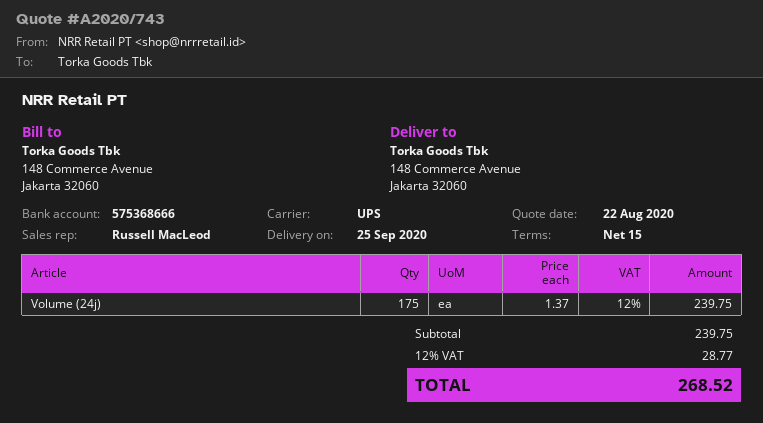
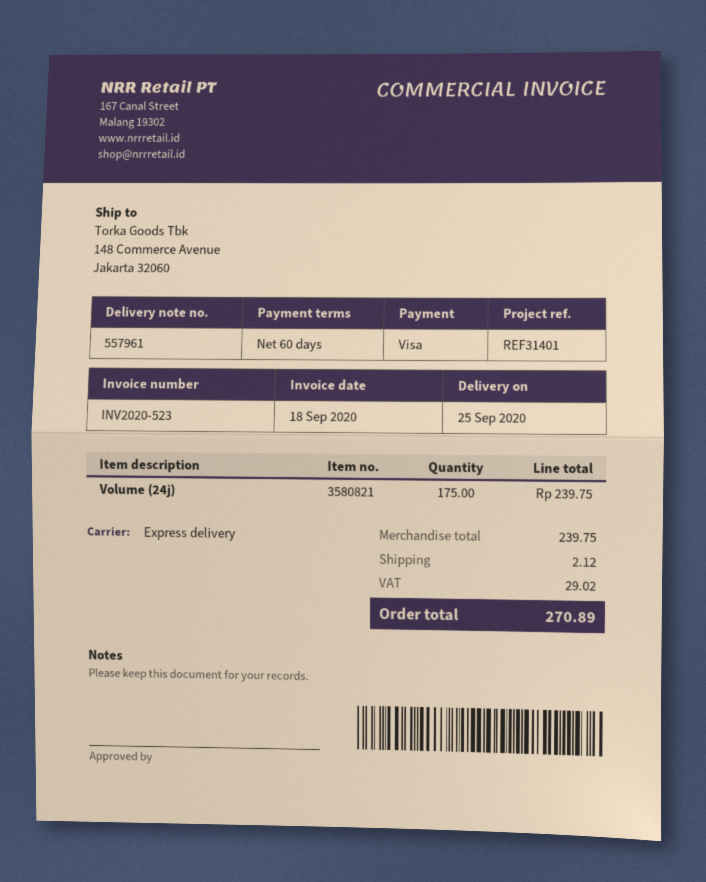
payment terms: 15 days -> 60 days
shipping method: UPS -> express
shipping: none -> 2.12
tax: 28.77 -> 29.02
total: 268.52 -> 270.89

